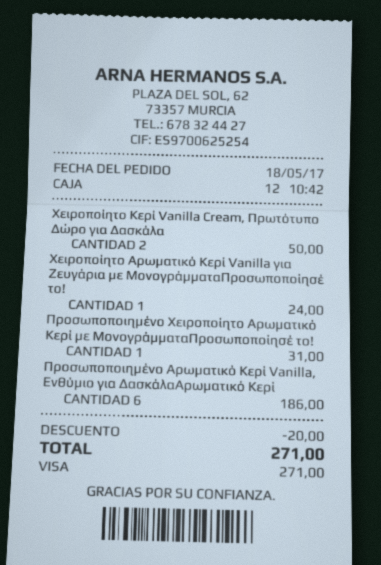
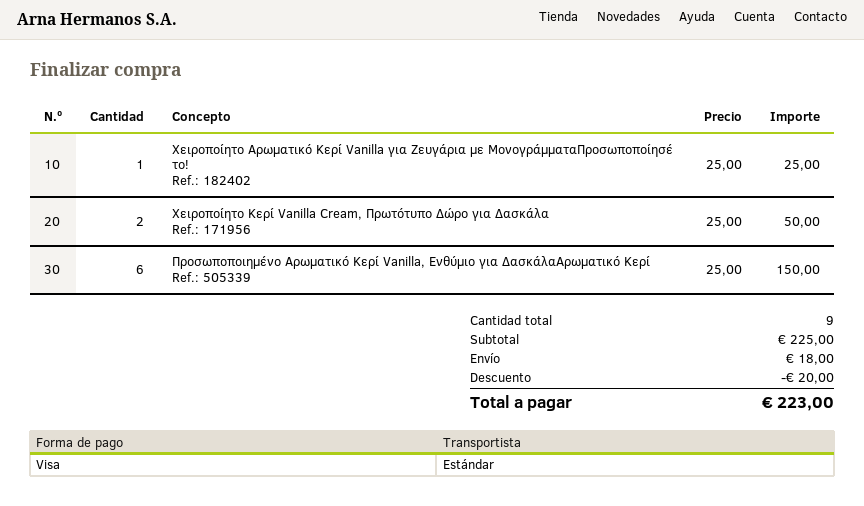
Χειροποίητο Αρωματικό Κερί Vanilla για Ζευγάρια με ΜονογράμματαΠροσωποποίησέ το!: 1 for 24.00 -> 1 for 25.00
Προσωποποιημένο Χειροποίητο Αρωματικό Κερί με ΜονογράμματαΠροσωποποίησέ το!: 1 for 31.00 -> none
Προσωποποιημένο Αρωματικό Κερί Vanilla, Ενθύμιο για ΔασκάλαΑρωματικό Κερί: 6 for 186.00 -> 6 for 150.00
shipping: none -> 18.00
total: 271.00 -> 223.00

